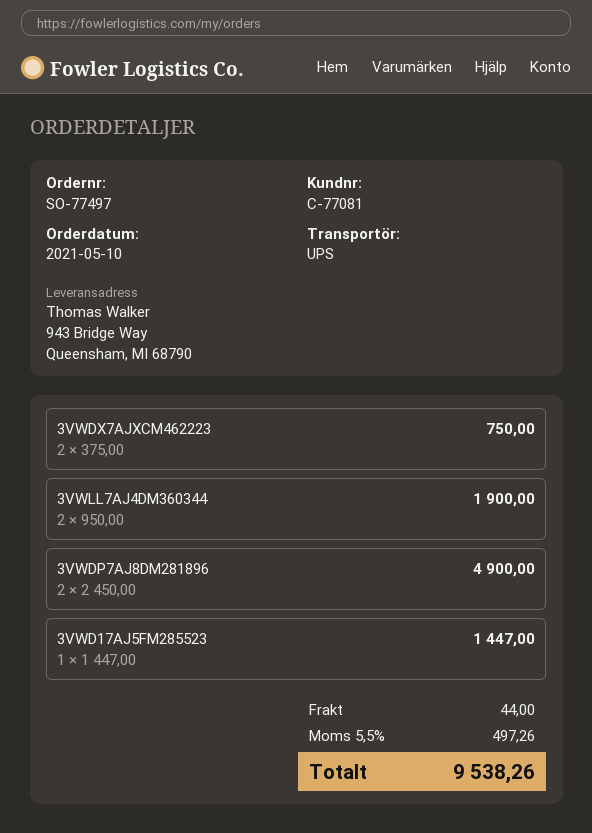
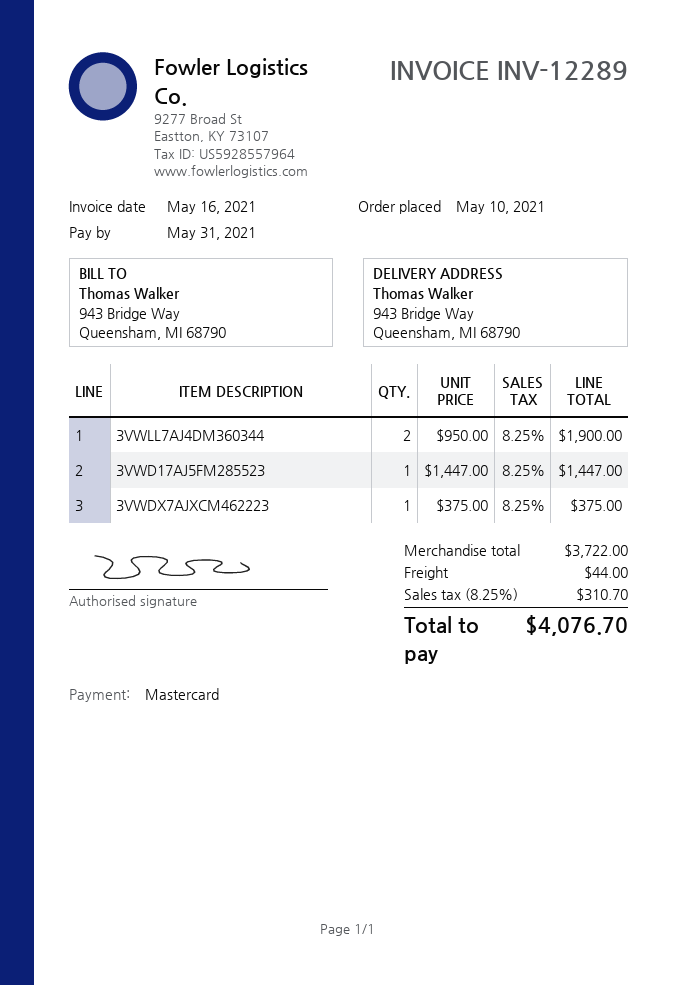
3VWDX7AJXCM462223: 2 x 375.00 = 750.00 -> 1 x 375.00 = 375.00
3VWDP7AJ8DM281896: 2 x 2450.00 = 4900.00 -> none
tax: 5.5% = 497.26 -> 8.25% = 310.70
total: 9538.26 -> 4076.70

